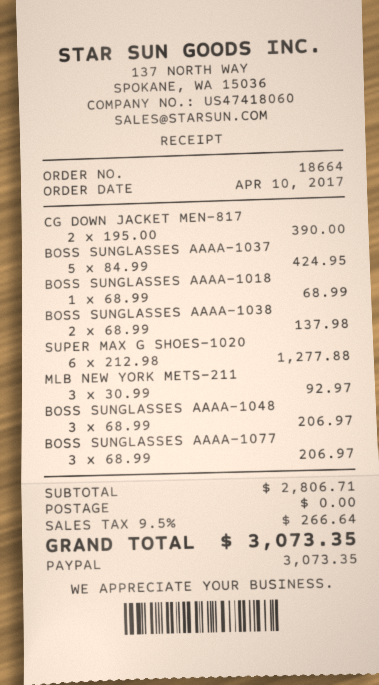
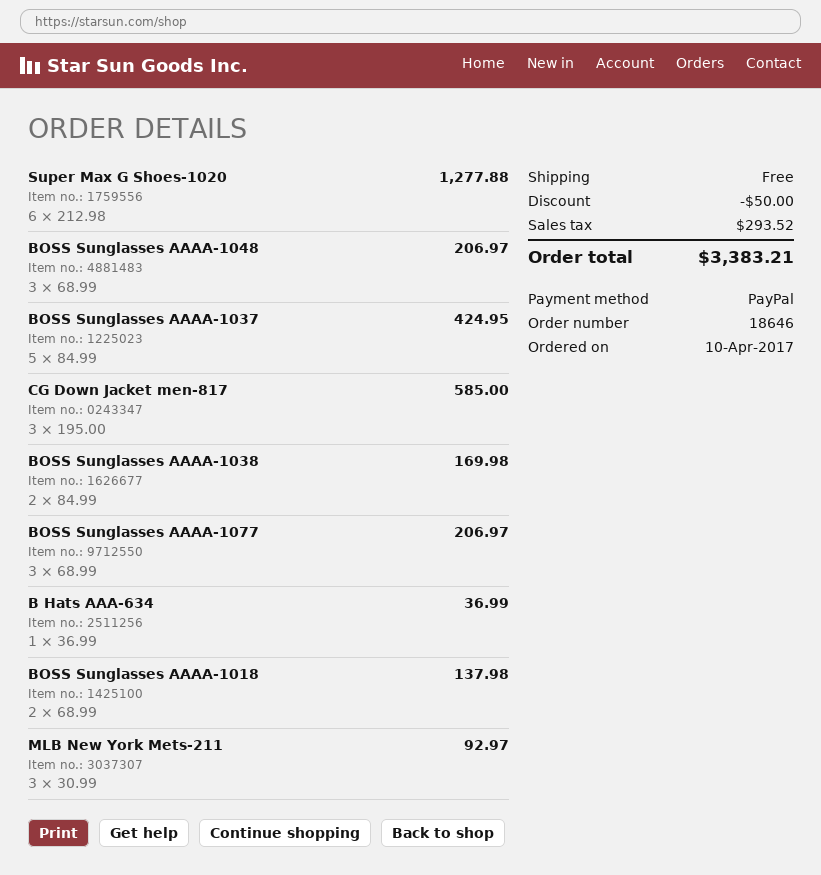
order number: 18664 -> 18646
CG DOWN JACKET MEN-817: 2 x 195.00 = 390.00 -> 3 x 195.00 = 585.00
BOSS SUNGLASSES AAAA-1018: 1 x 68.99 = 68.99 -> 2 x 68.99 = 137.98
BOSS SUNGLASSES AAAA-1038: 2 x 68.99 = 137.98 -> 2 x 84.99 = 169.98
B Hats AAA-634: none -> 1 x 36.99 = 36.99
discount: none -> 50.00
tax: 266.64 -> 293.52
total: 3073.35 -> 3383.21

